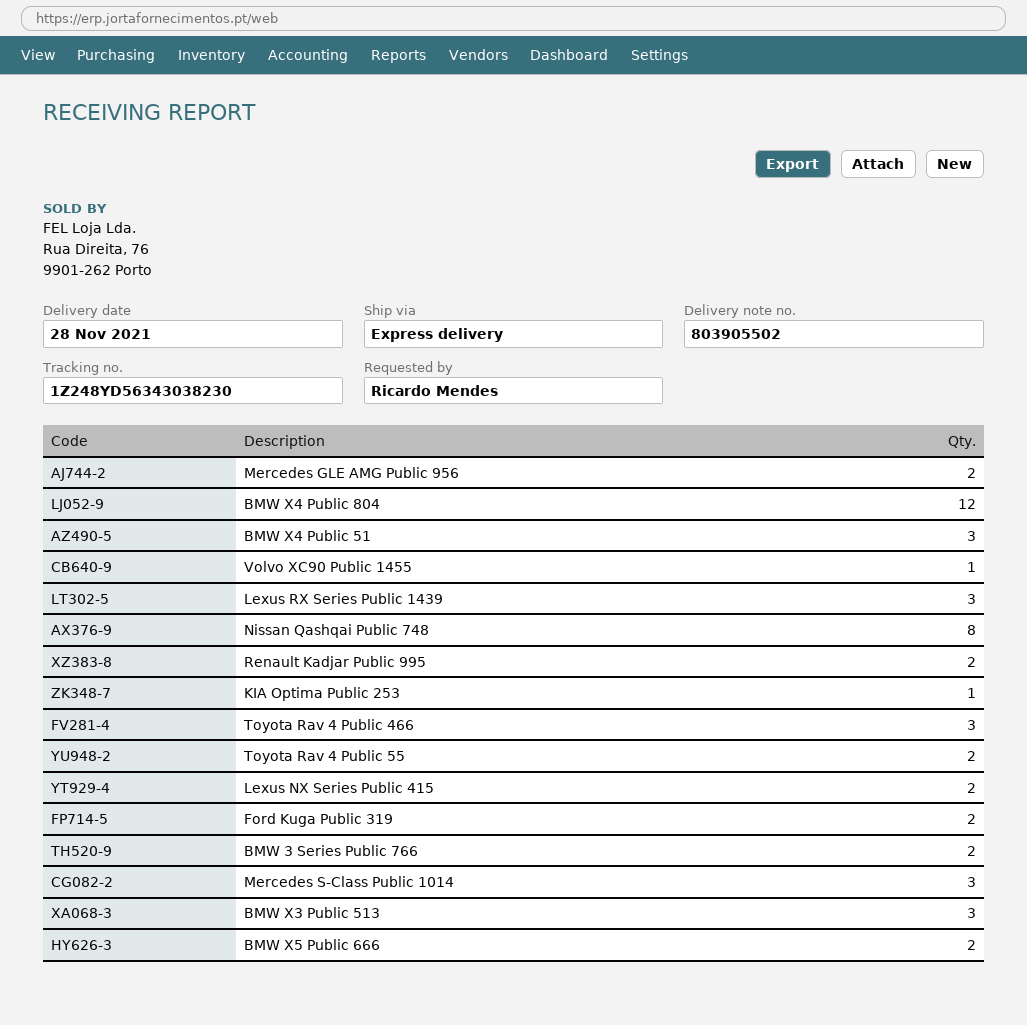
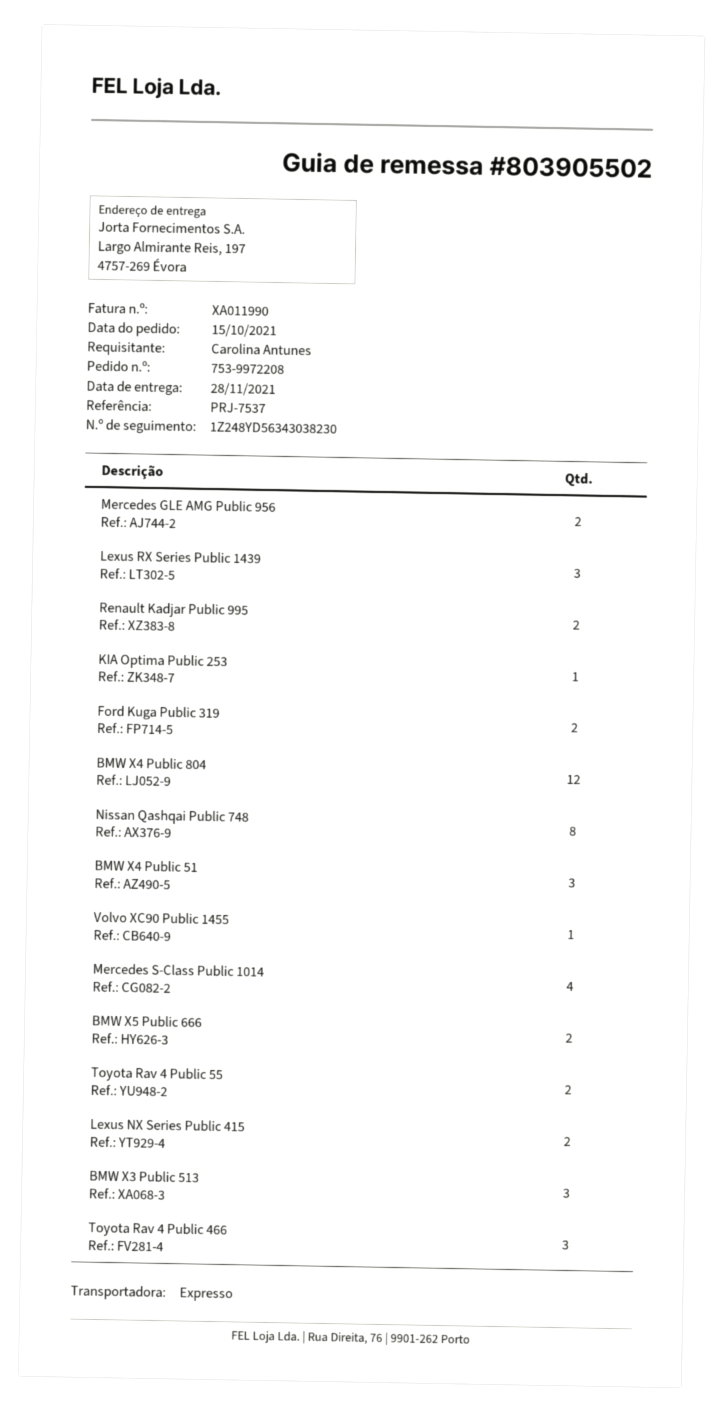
ordered by: Ricardo Mendes -> Carolina Antunes
BMW 3 Series Public 766: 2 -> none
Mercedes S-Class Public 1014: 3 -> 4

